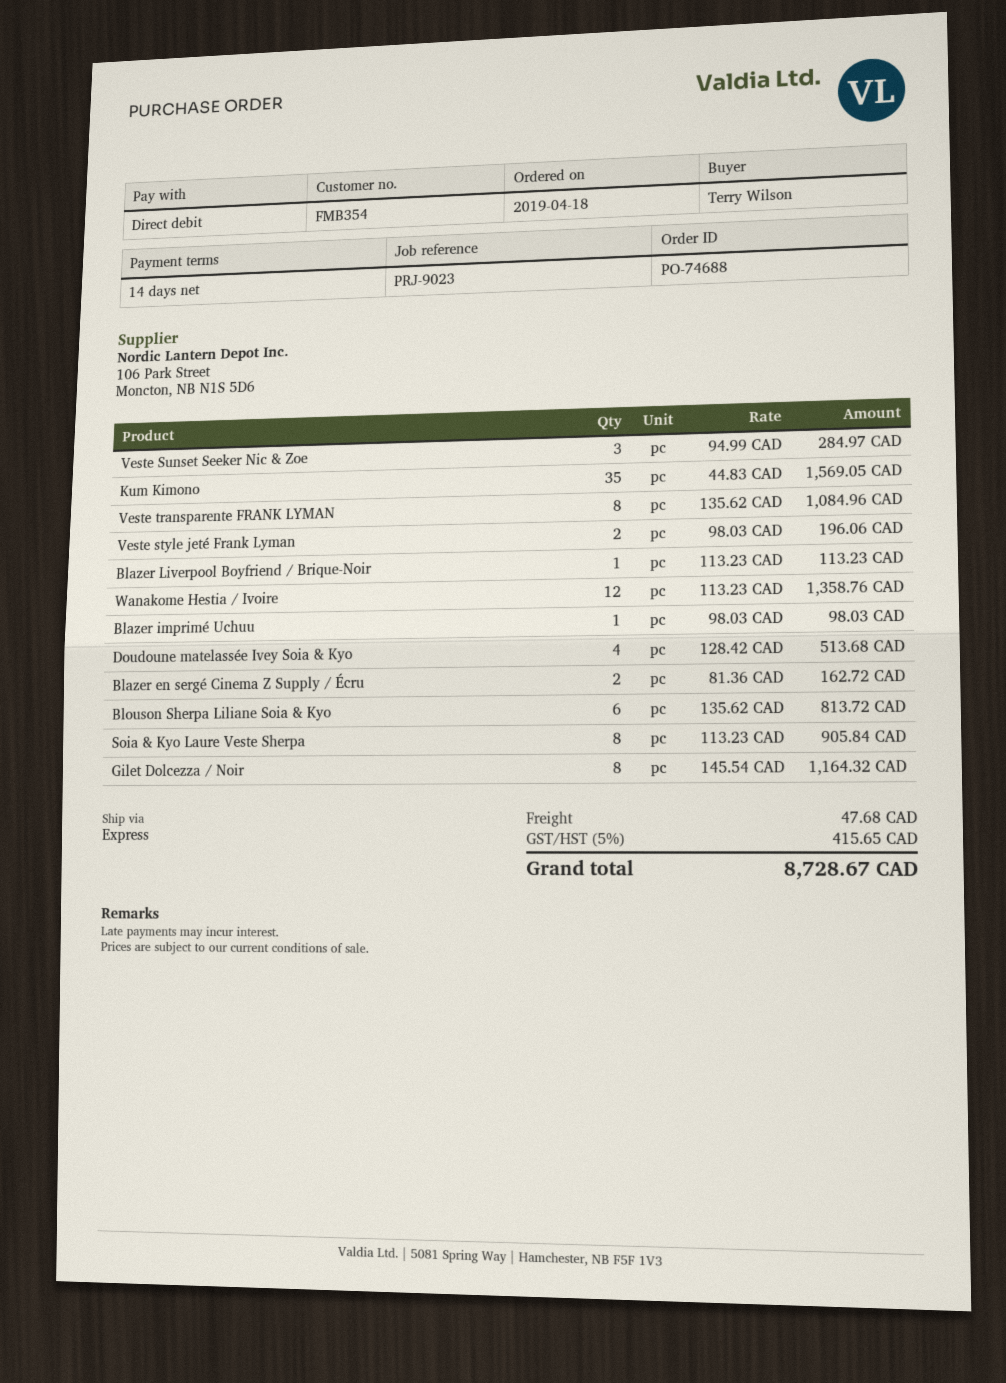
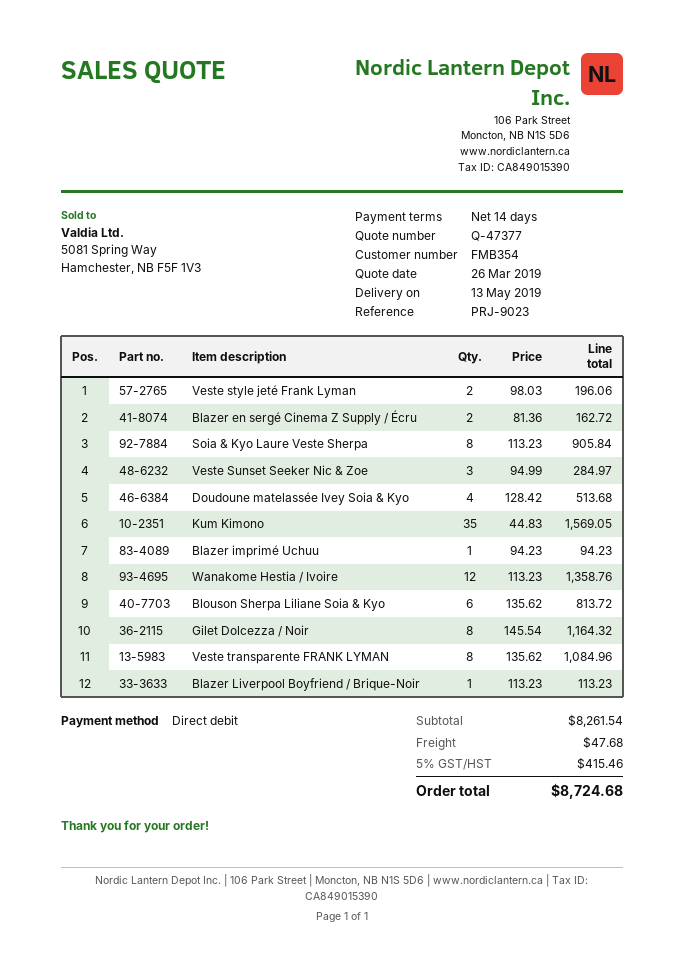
Blazer imprimé Uchuu: 1 x 98.03 = 98.03 -> 1 x 94.23 = 94.23
tax: 5% = 415.65 -> 5% = 415.46
total: 8728.67 -> 8724.68

